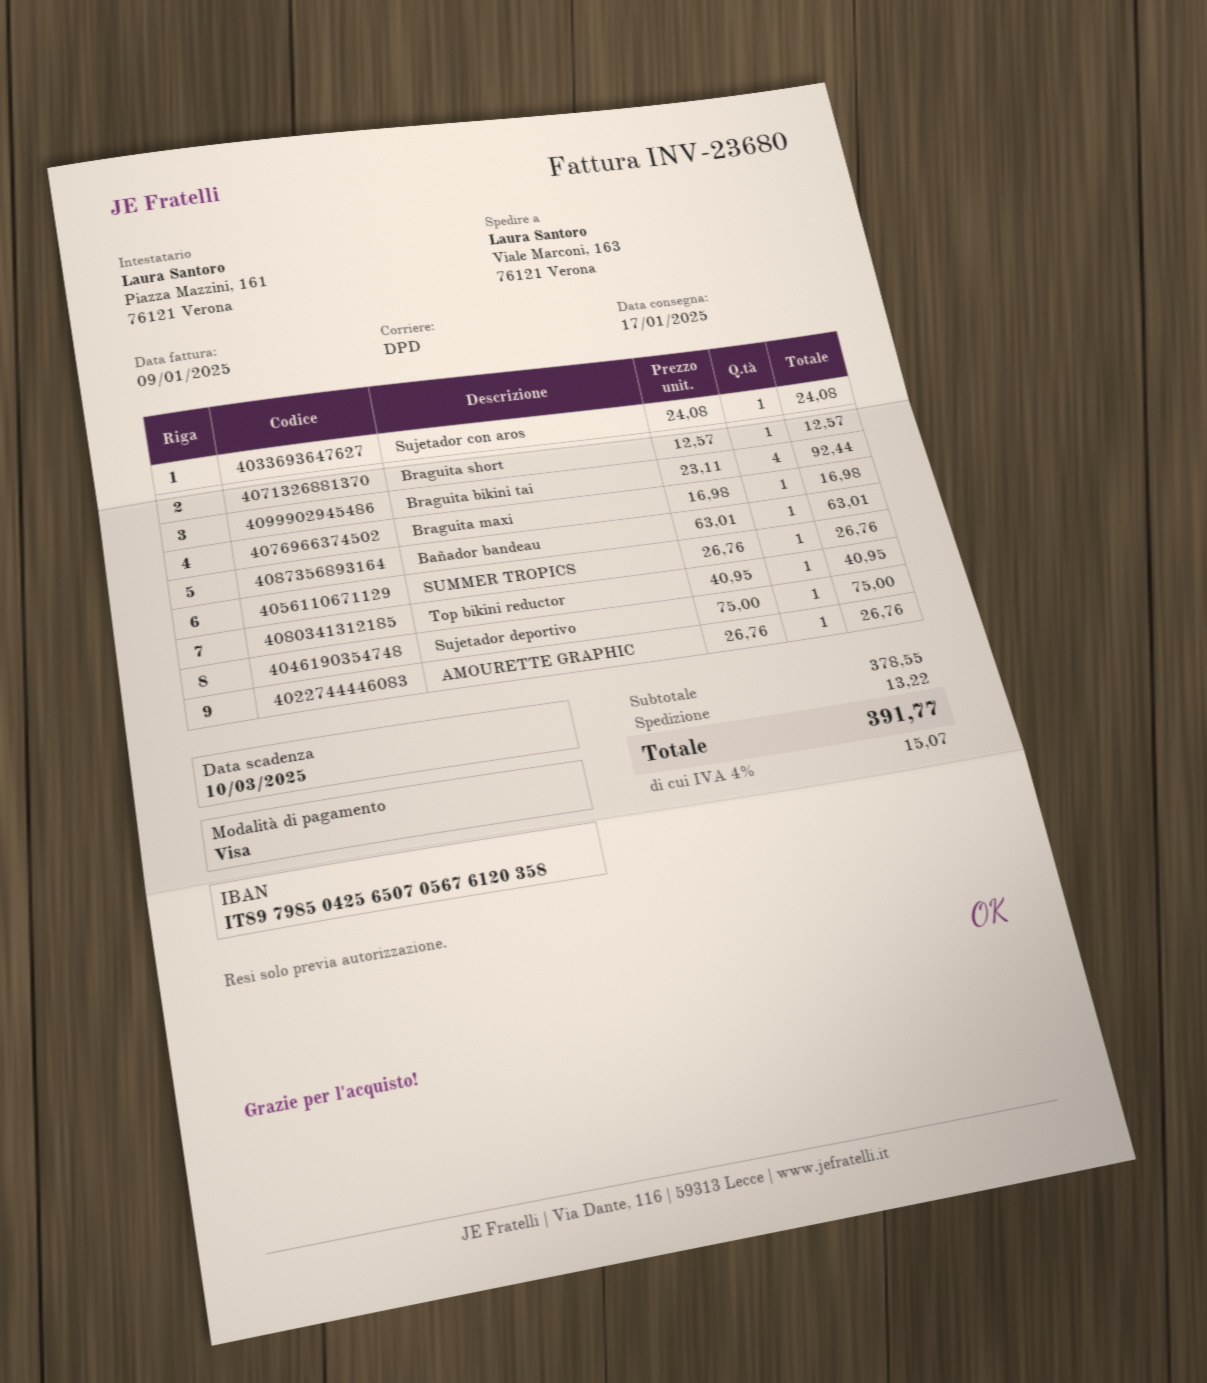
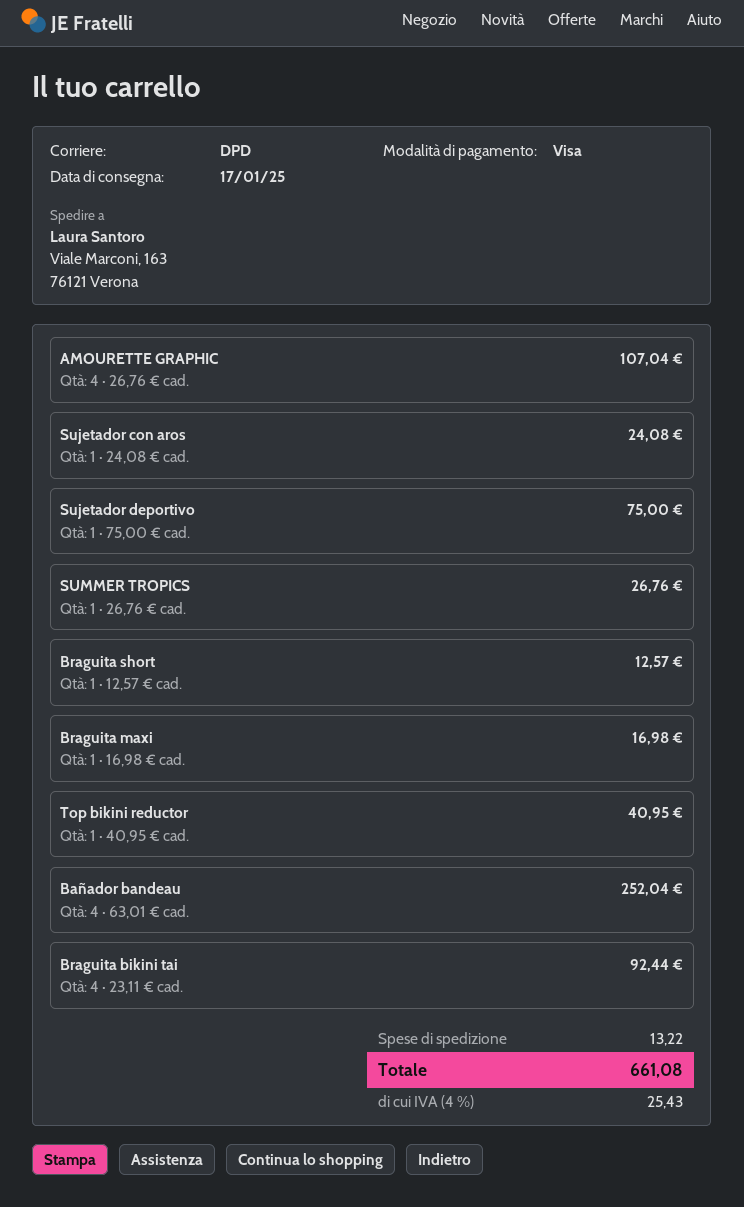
Bañador bandeau: 1 x 63.01 = 63.01 -> 4 x 63.01 = 252.04
AMOURETTE GRAPHIC: 1 x 26.76 = 26.76 -> 4 x 26.76 = 107.04
tax: 4% = 15.07 -> 4% = 25.43
total: 391.77 -> 661.08

